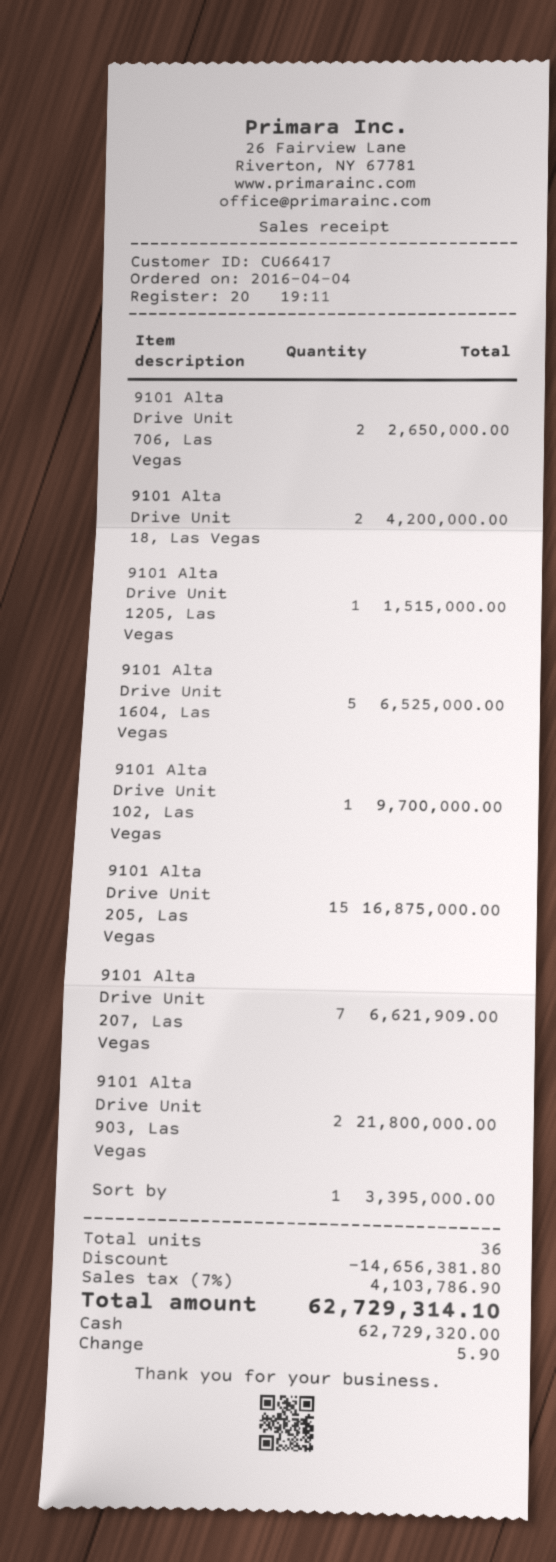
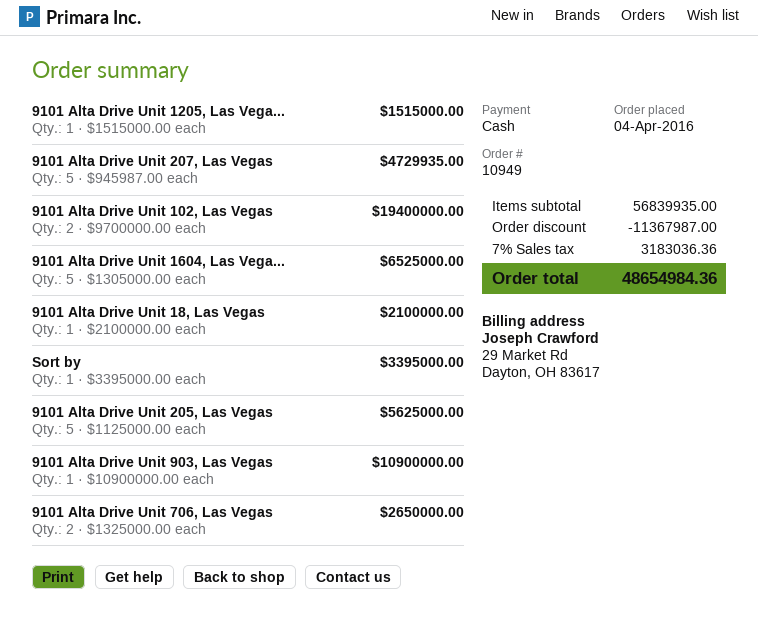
9101 Alta Drive Unit 18, Las Vegas: 2 for 4200000.00 -> 1 for 2100000.00
9101 Alta Drive Unit 102, Las Vegas: 1 for 9700000.00 -> 2 for 19400000.00
9101 Alta Drive Unit 205, Las Vegas: 15 for 16875000.00 -> 5 for 5625000.00
9101 Alta Drive Unit 207, Las Vegas: 7 for 6621909.00 -> 5 for 4729935.00
9101 Alta Drive Unit 903, Las Vegas: 2 for 21800000.00 -> 1 for 10900000.00
discount: 14656381.80 -> 11367987.00
tax: 7% = 4103786.90 -> 7% = 3183036.36
total: 62729314.10 -> 48654984.36

